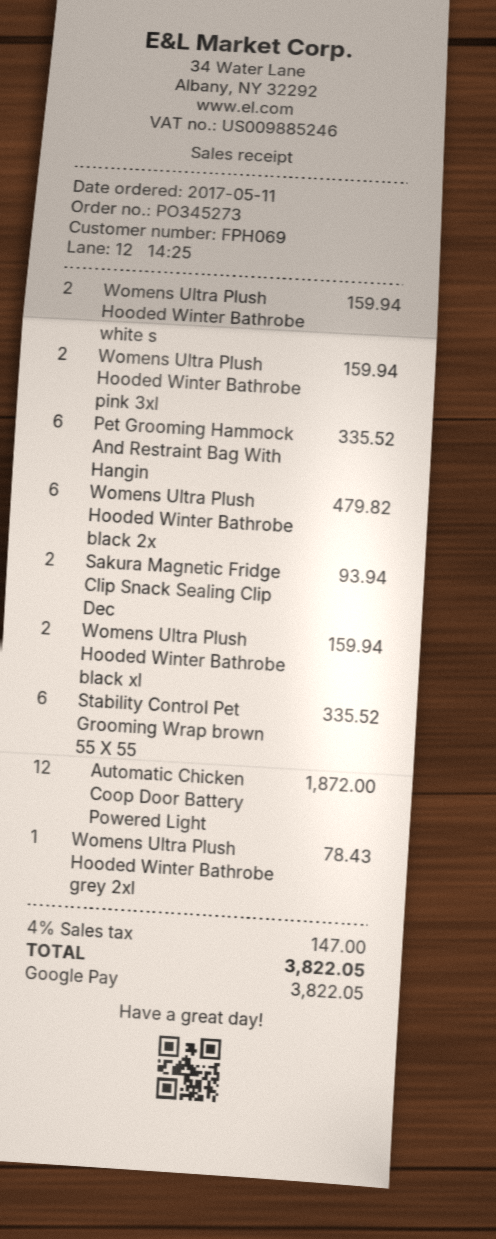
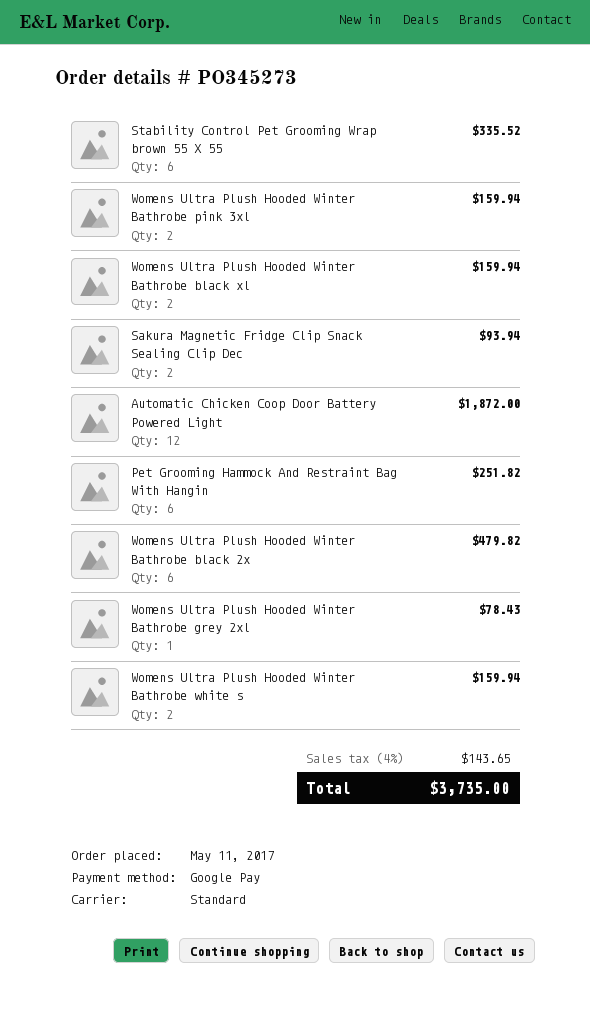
Pet Grooming Hammock And Restraint Bag With Hangin: 6 for 335.52 -> 6 for 251.82
tax: 4% = 147.00 -> 4% = 143.65
total: 3822.05 -> 3735.00

